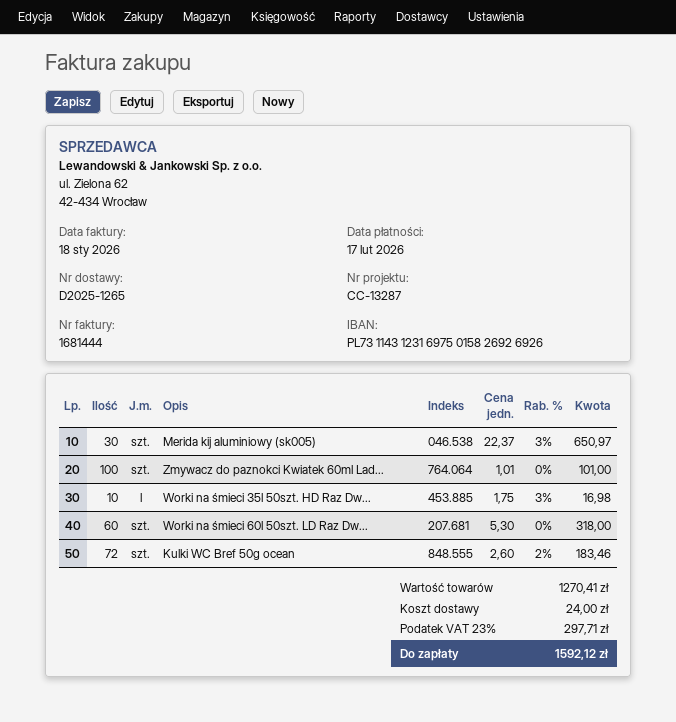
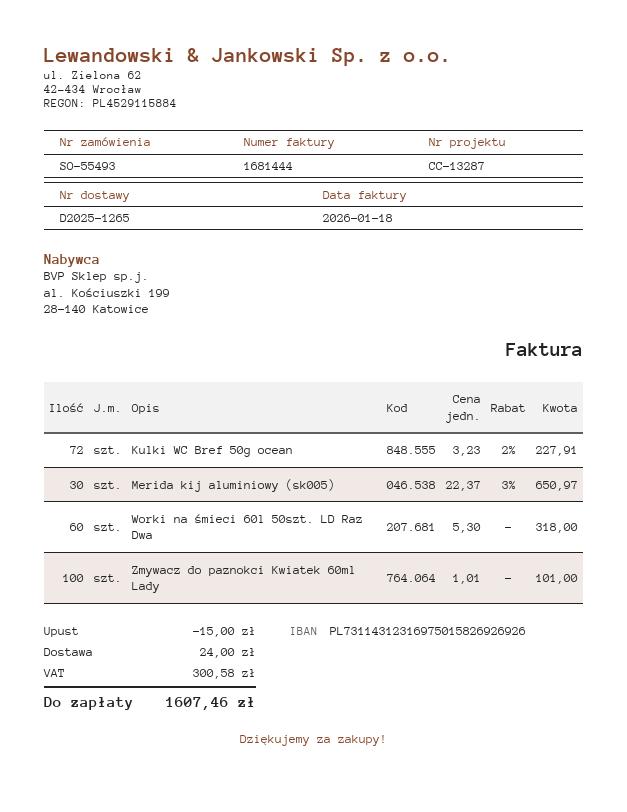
Worki na śmieci 35l 50szt. HD Raz Dw...: 10 x 1.75 - 3% = 16.98 -> none
Kulki WC Bref 50g ocean: 72 x 2.60 - 2% = 183.46 -> 72 x 3.23 - 2% = 227.91
discount: none -> 15.00
tax: 297.71 -> 300.58
total: 1592.12 -> 1607.46

